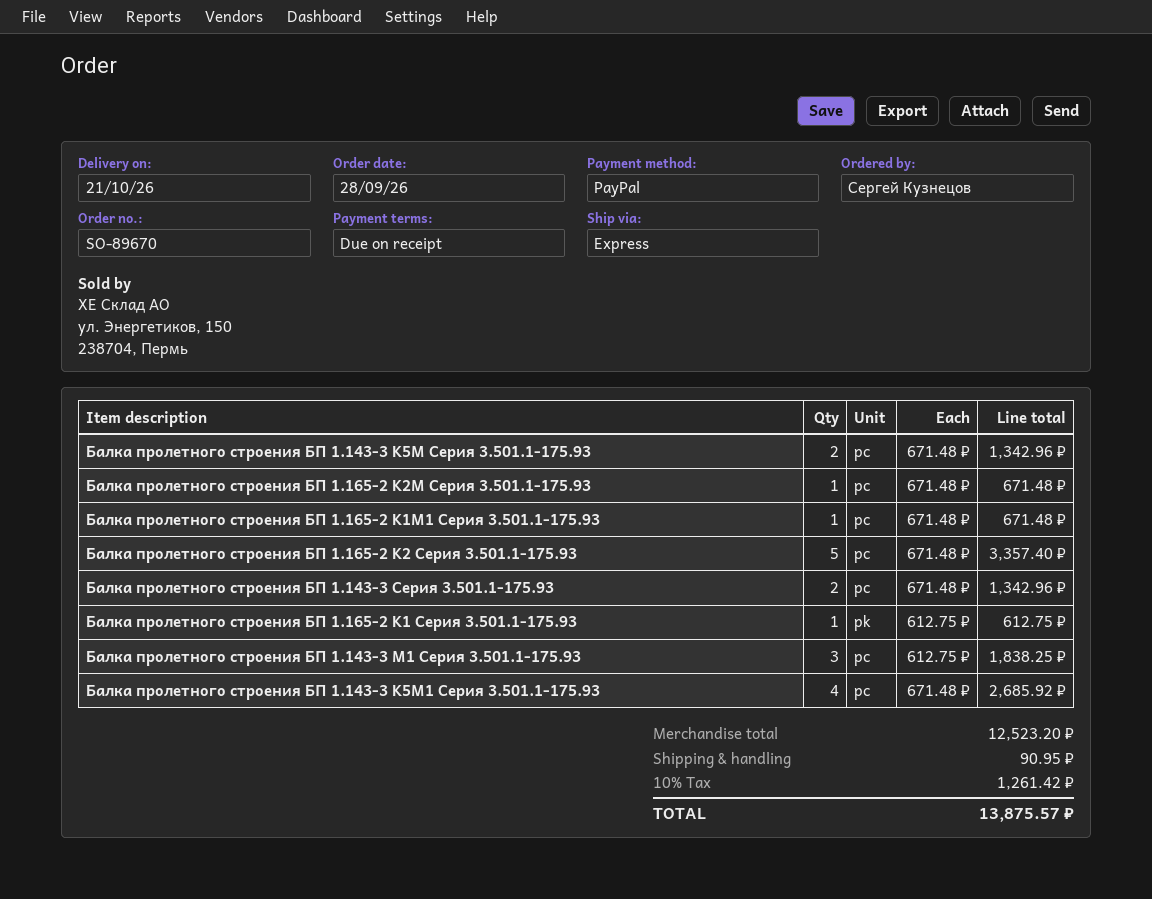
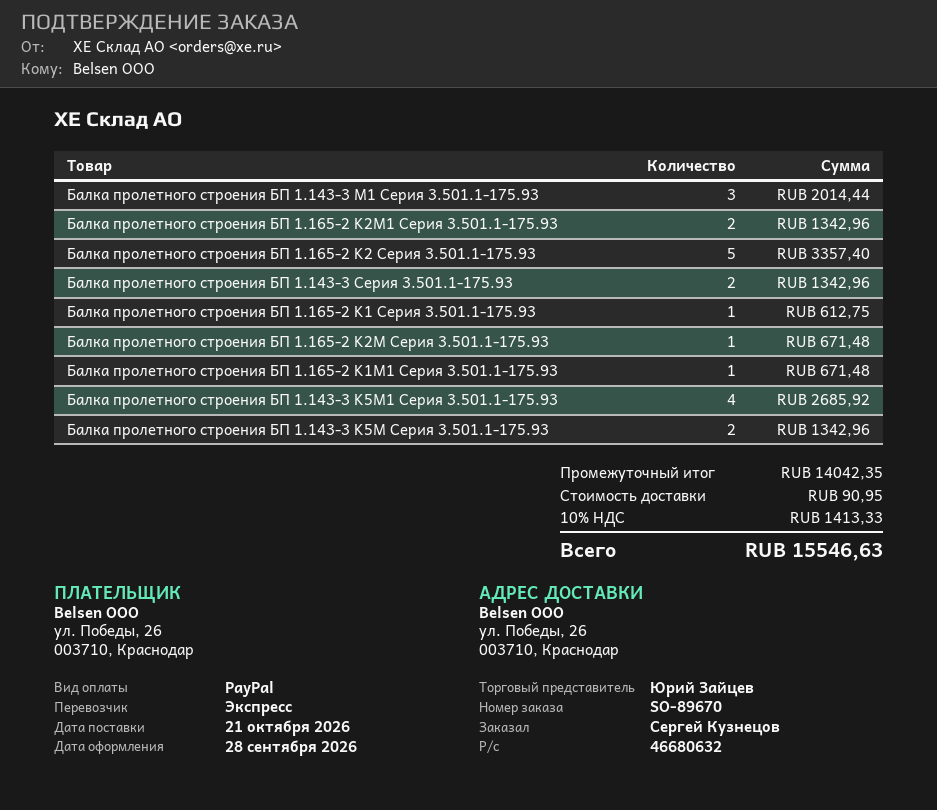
Балка пролетного строения БП 1.143-3 M1 Серия 3.501.1-175.93: 3 for 1838.25 -> 3 for 2014.44
Балка пролетного строения БП 1.165-2 K2M1 Серия 3.501.1-175.93: none -> 2 for 1342.96
subtotal: 12523.20 -> 14042.35
tax: 10% = 1261.42 -> 10% = 1413.33
total: 13875.57 -> 15546.63

